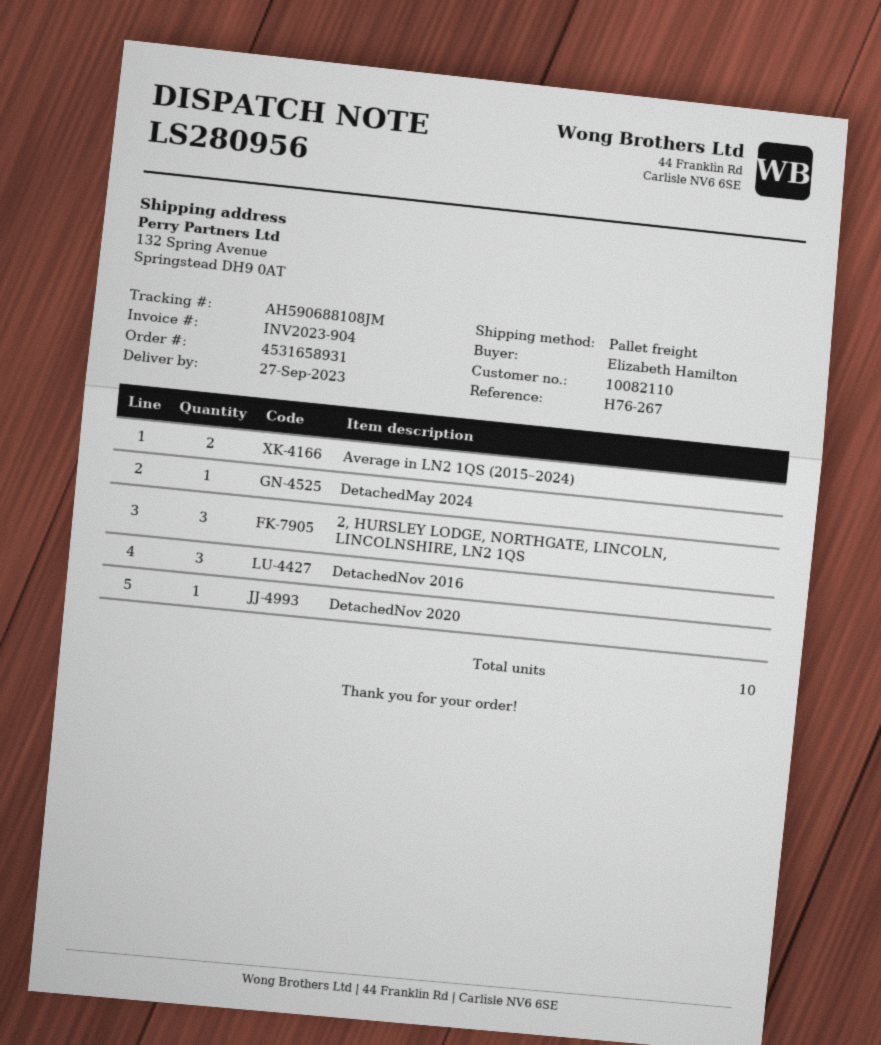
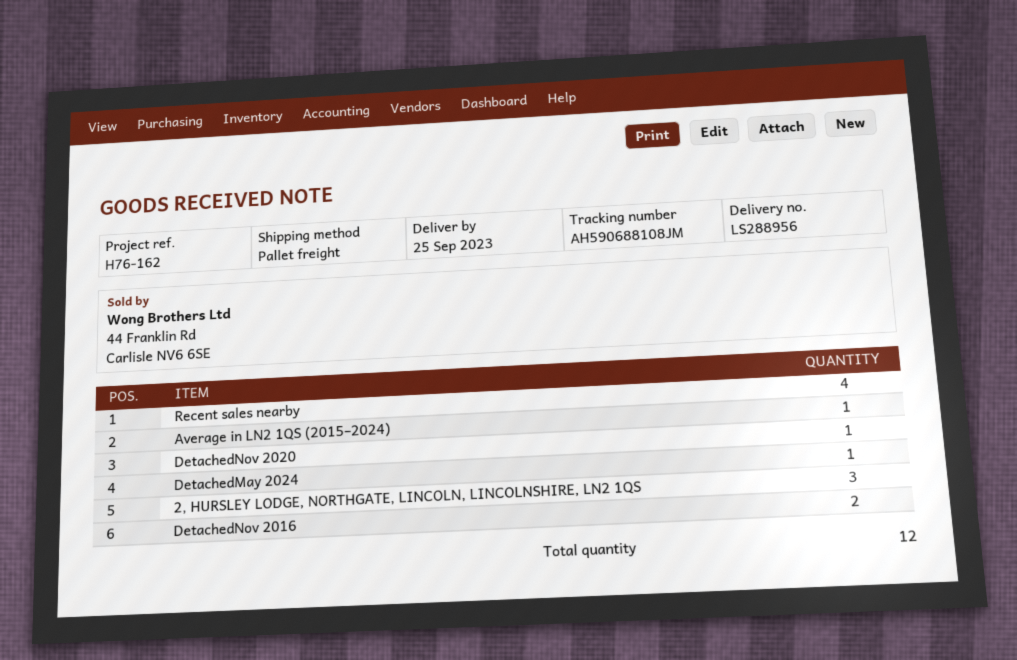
delivery note number: LS280956 -> LS288956
delivery date: 2023-09-27 -> 2023-09-25
reference: H76-267 -> H76-162
Average in LN2 1QS (2015–2024): 2 -> 1
DetachedNov 2016: 3 -> 2
Recent sales nearby: none -> 4
total quantity: 10 -> 12

